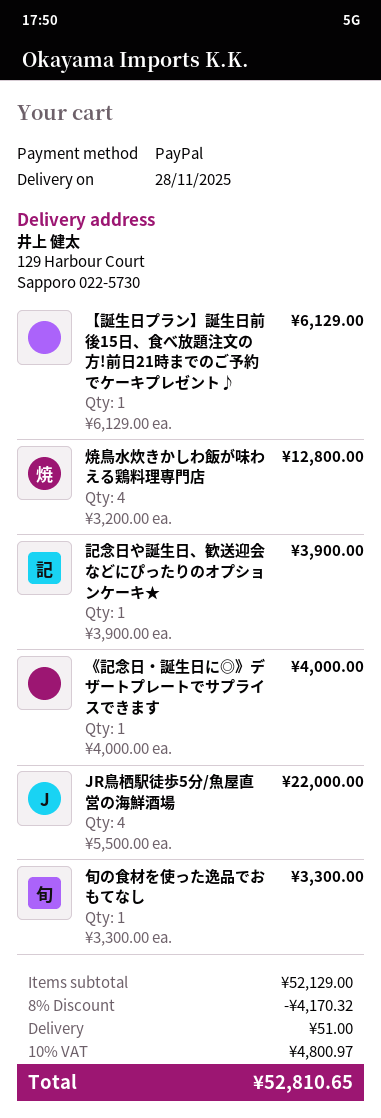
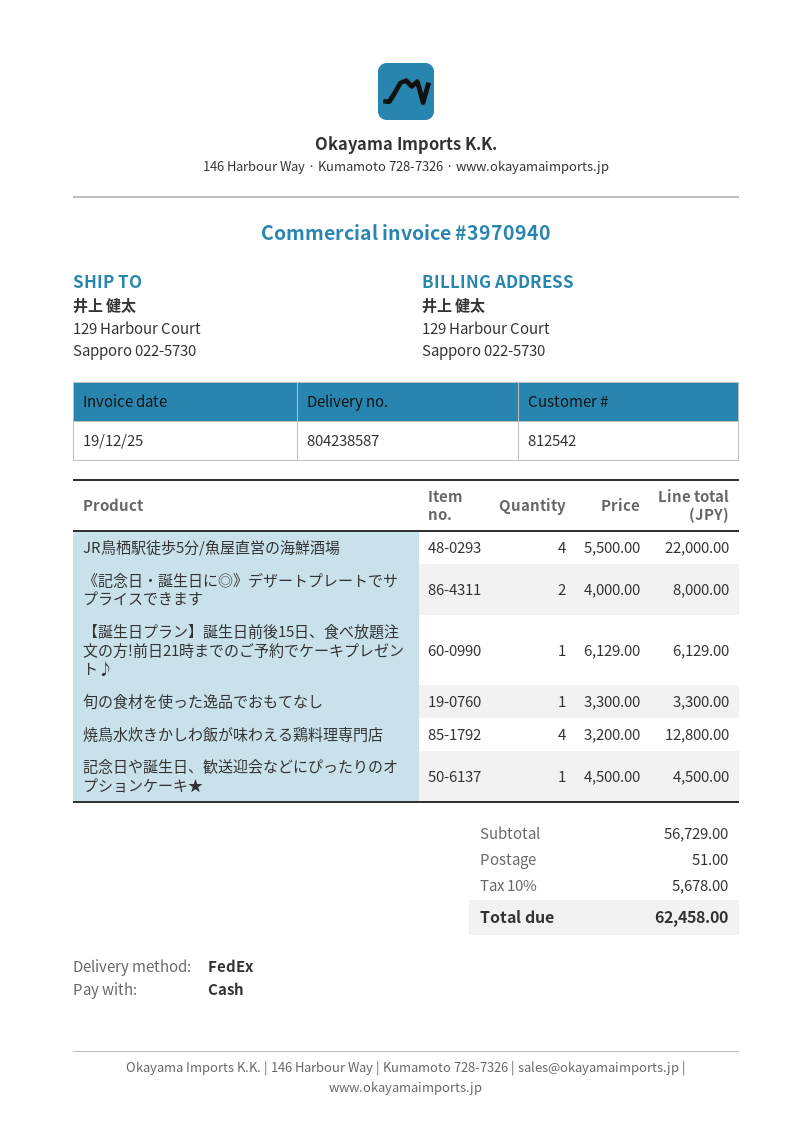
payment method: PayPal -> cash
記念日や誕生日、歓送迎会などにぴったりのオプションケーキ★: 1 x 3900.00 = 3900.00 -> 1 x 4500.00 = 4500.00
《記念日・誕生日に◎》デザートプレートでサプライスできます: 1 x 4000.00 = 4000.00 -> 2 x 4000.00 = 8000.00
subtotal: 52129.00 -> 56729.00
discount: 8% = 4170.32 -> none
tax: 10% = 4800.97 -> 10% = 5678.00
total: 52810.65 -> 62458.00

